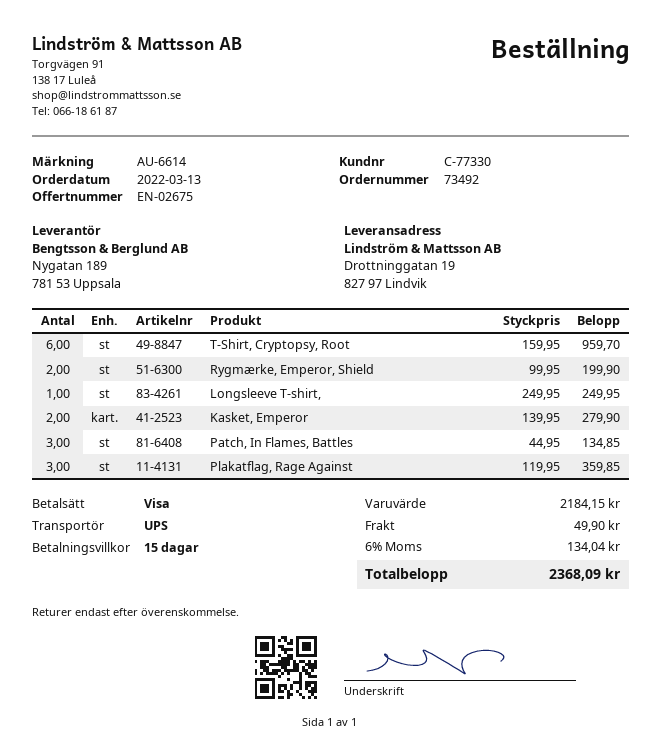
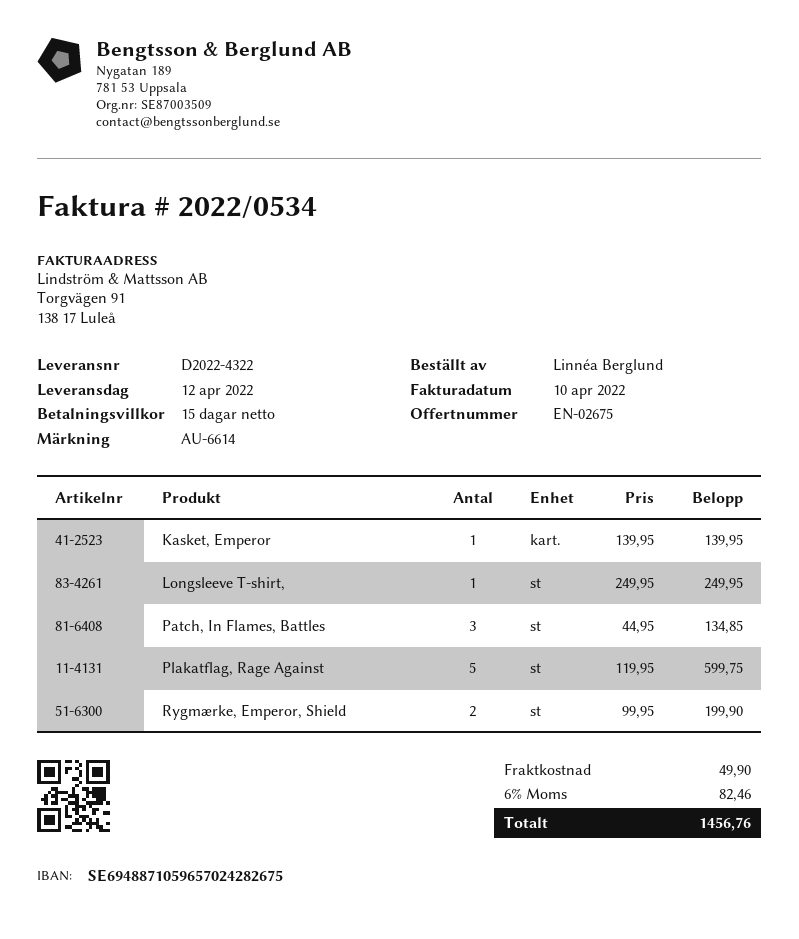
T-Shirt, Cryptopsy, Root: 6 x 159.95 = 959.70 -> none
Kasket, Emperor: 2 x 139.95 = 279.90 -> 1 x 139.95 = 139.95
Plakatflag, Rage Against: 3 x 119.95 = 359.85 -> 5 x 119.95 = 599.75
tax: 6% = 134.04 -> 6% = 82.46
total: 2368.09 -> 1456.76

